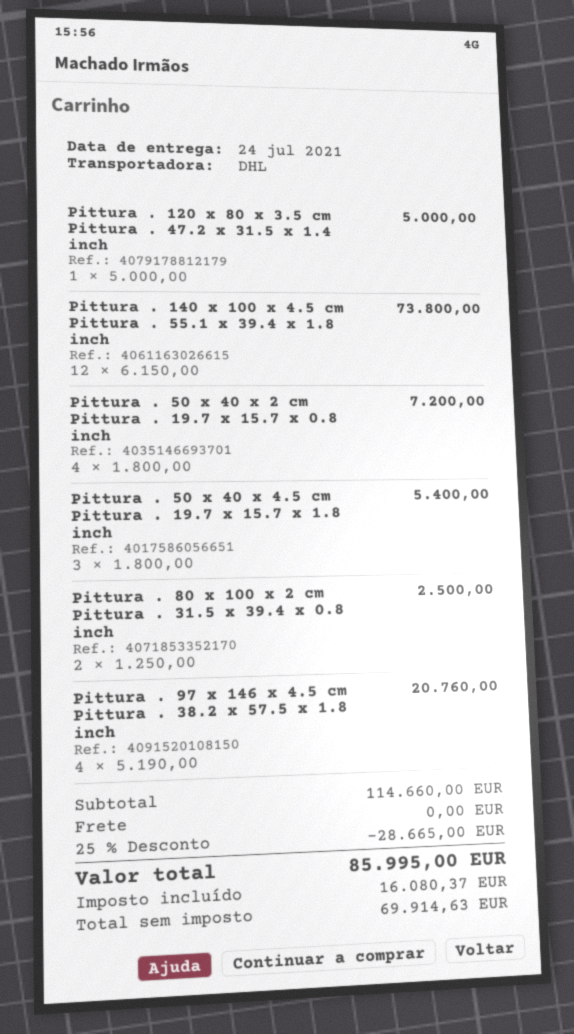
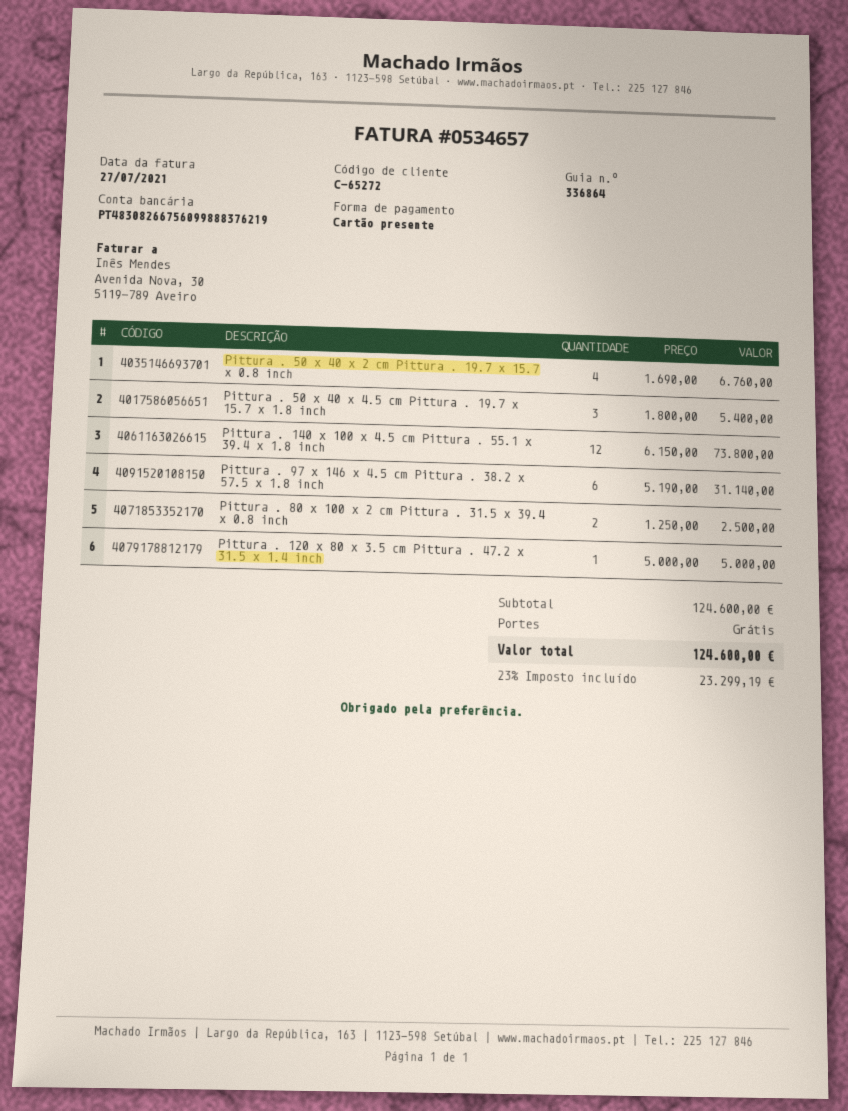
Pittura . 50 x 40 x 2 cm Pittura . 19.7 x 15.7 x 0.8 inch: 4 x 1800.00 = 7200.00 -> 4 x 1690.00 = 6760.00
Pittura . 97 x 146 x 4.5 cm Pittura . 38.2 x 57.5 x 1.8 inch: 4 x 5190.00 = 20760.00 -> 6 x 5190.00 = 31140.00
subtotal: 114660.00 -> 124600.00
discount: 25% = 28665.00 -> none
tax: 16080.37 -> 23299.19
total: 85995.00 -> 124600.00

